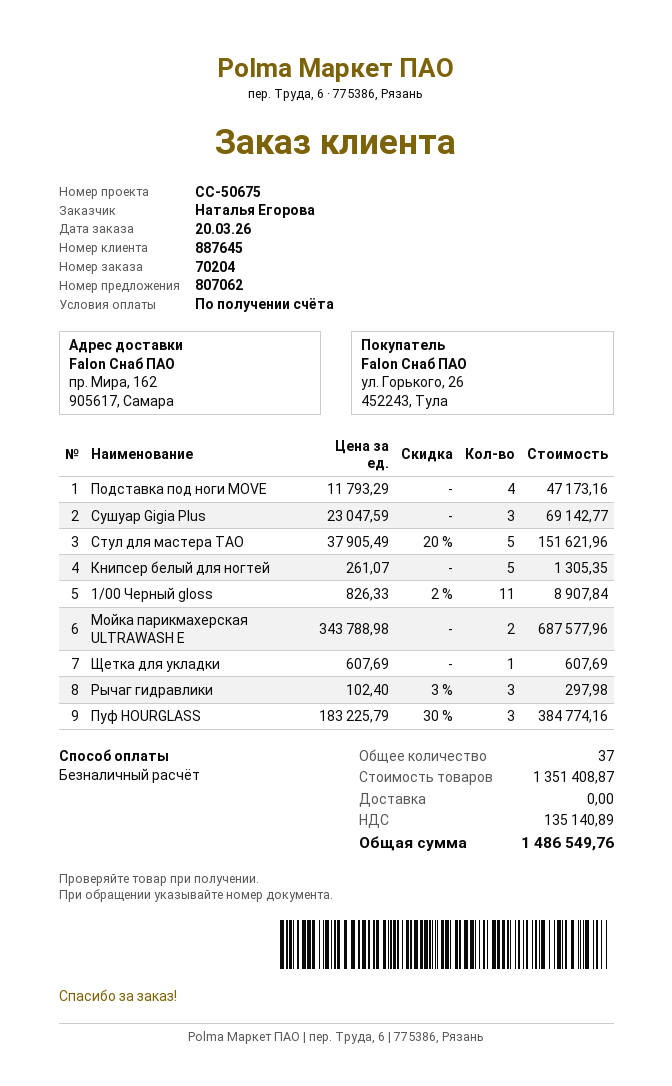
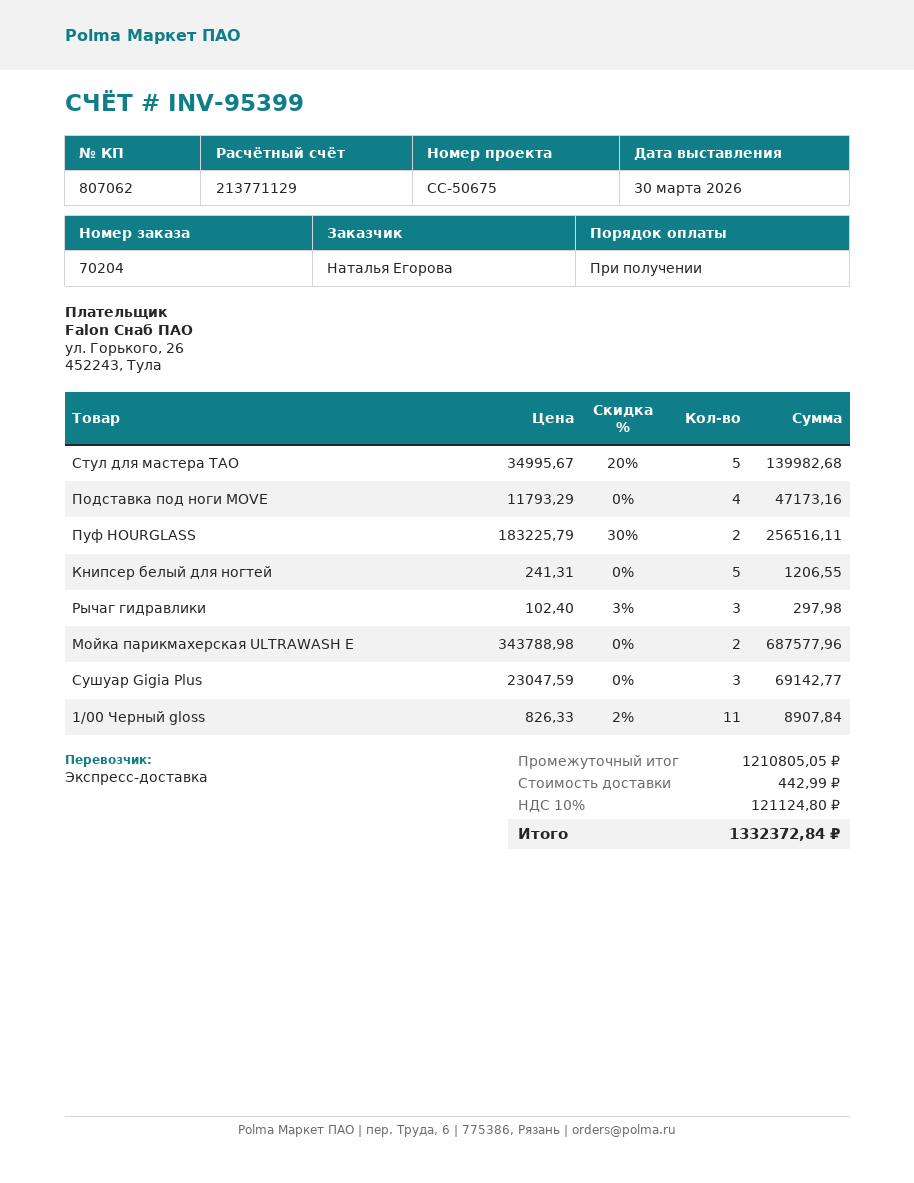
Стул для мастера TAO: 5 x 37905.49 - 20% = 151621.96 -> 5 x 34995.67 - 20% = 139982.68
Книпсер белый для ногтей: 5 x 261.07 = 1305.35 -> 5 x 241.31 = 1206.55
Щетка для укладки: 1 x 607.69 = 607.69 -> none
Пуф HOURGLASS: 3 x 183225.79 - 30% = 384774.16 -> 2 x 183225.79 - 30% = 256516.11
subtotal: 1351408.87 -> 1210805.05
shipping: 0.00 -> 442.99
tax: 135140.89 -> 121124.80
total: 1486549.76 -> 1332372.84

